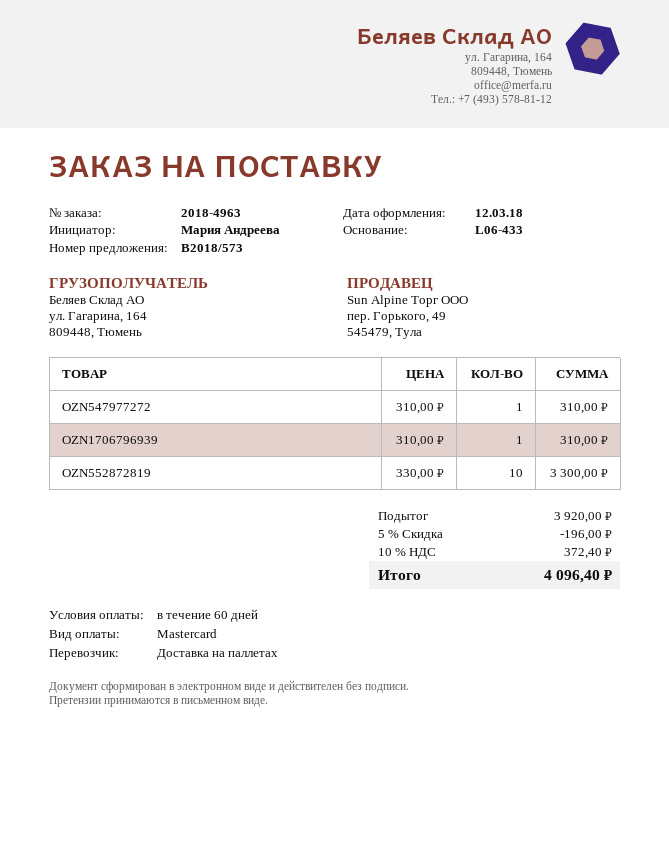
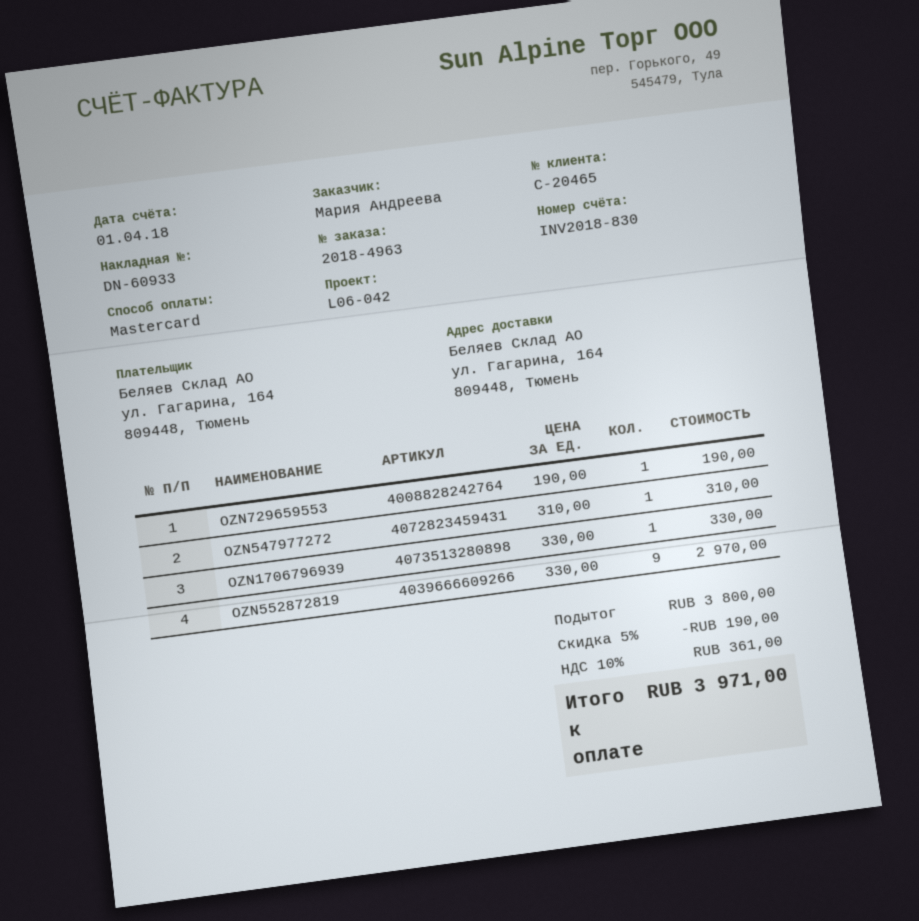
reference: L06-433 -> L06-042
OZN1706796939: 1 x 310.00 = 310.00 -> 1 x 330.00 = 330.00
OZN552872819: 10 x 330.00 = 3300.00 -> 9 x 330.00 = 2970.00
OZN729659553: none -> 1 x 190.00 = 190.00
subtotal: 3920.00 -> 3800.00
discount: 5% = 196.00 -> 5% = 190.00
tax: 10% = 372.40 -> 10% = 361.00
total: 4096.40 -> 3971.00

